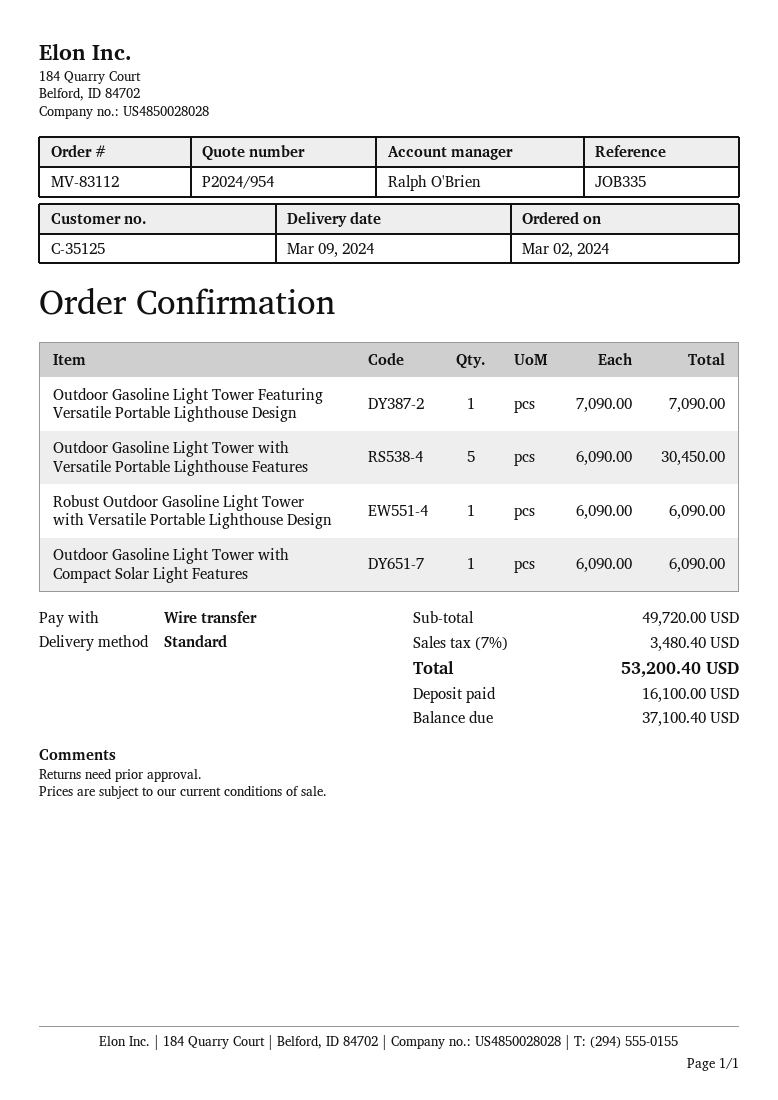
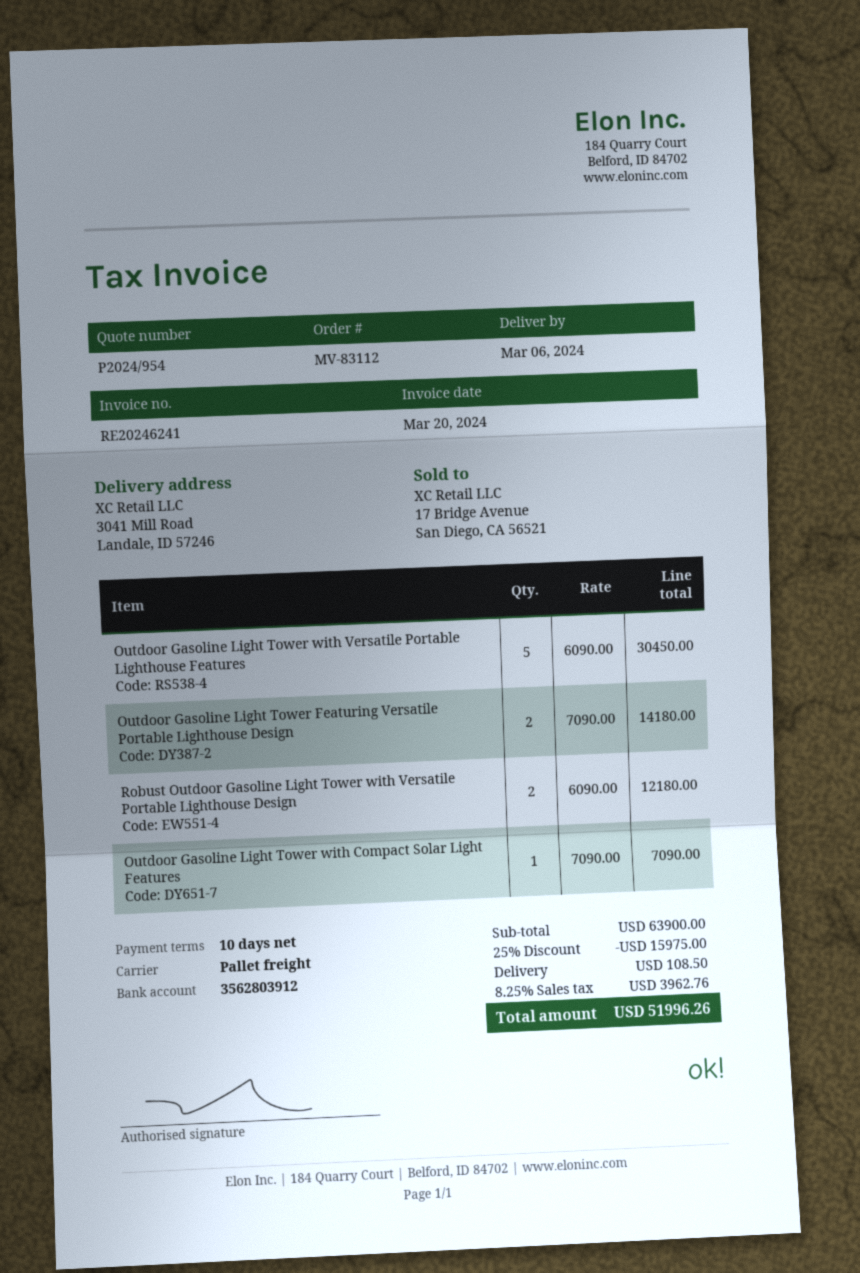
delivery date: 2024-03-09 -> 2024-03-06
shipping method: standard -> pallet freight
Outdoor Gasoline Light Tower Featuring Versatile Portable Lighthouse Design: 1 x 7090.00 = 7090.00 -> 2 x 7090.00 = 14180.00
Robust Outdoor Gasoline Light Tower with Versatile Portable Lighthouse Design: 1 x 6090.00 = 6090.00 -> 2 x 6090.00 = 12180.00
Outdoor Gasoline Light Tower with Compact Solar Light Features: 1 x 6090.00 = 6090.00 -> 1 x 7090.00 = 7090.00
subtotal: 49720.00 -> 63900.00
discount: none -> 25% = 15975.00
shipping: none -> 108.50
tax: 7% = 3480.40 -> 8.25% = 3962.76
total: 53200.40 -> 51996.26

